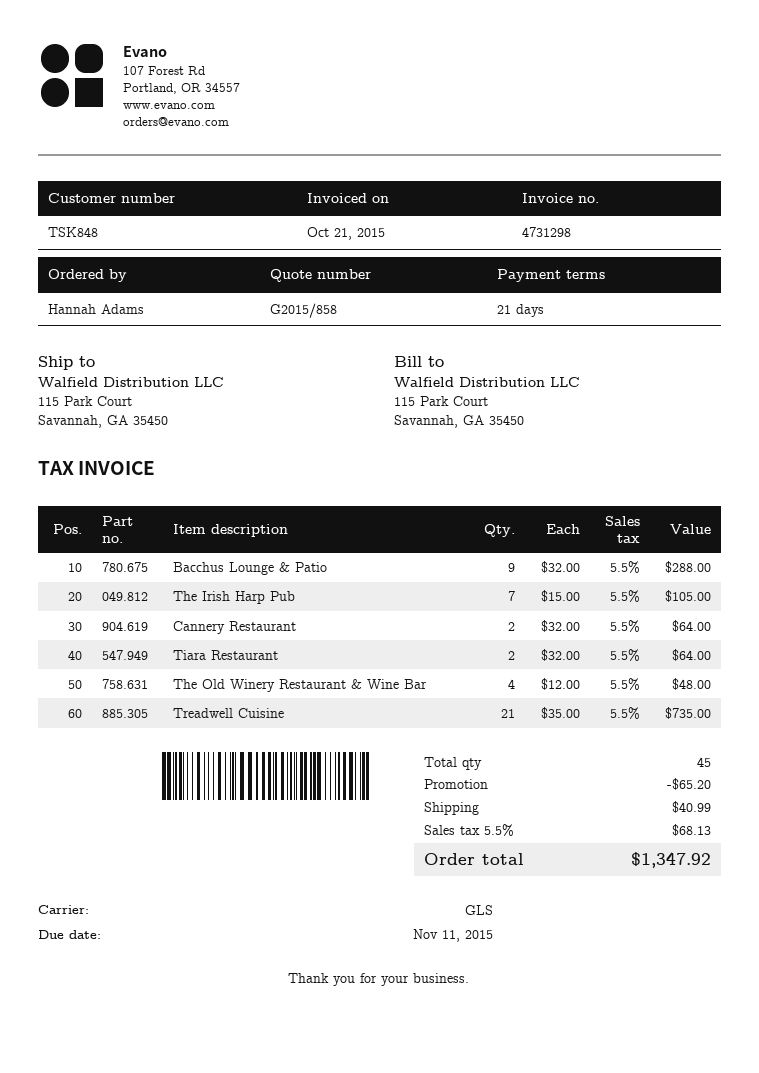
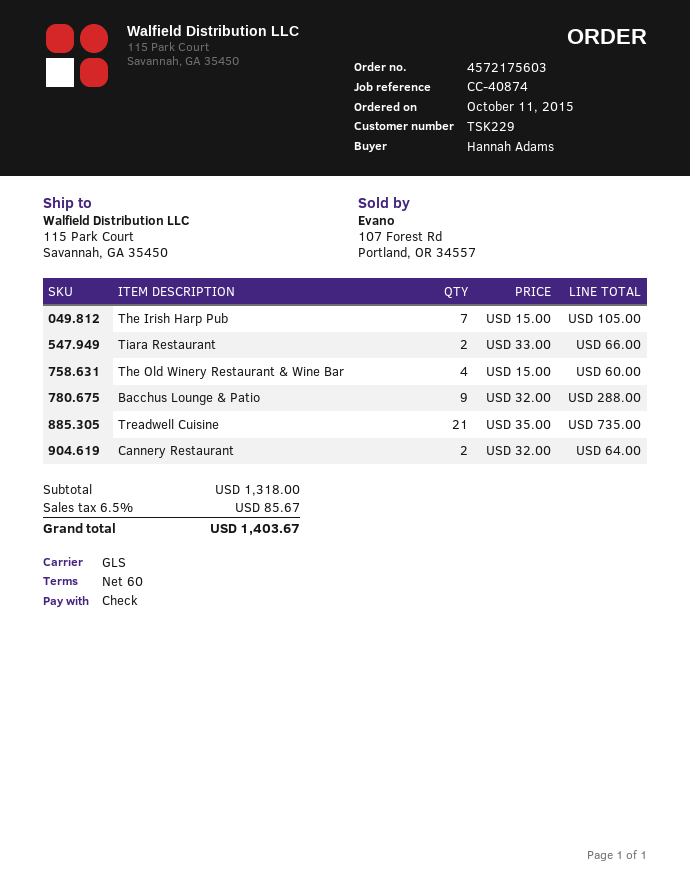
payment terms: 21 days -> 60 days
customer number: TSK848 -> TSK229
Tiara Restaurant: 2 x 32.00 = 64.00 -> 2 x 33.00 = 66.00
The Old Winery Restaurant & Wine Bar: 4 x 12.00 = 48.00 -> 4 x 15.00 = 60.00
discount: 65.20 -> none
shipping: 40.99 -> none
tax: 5.5% = 68.13 -> 6.5% = 85.67
total: 1347.92 -> 1403.67

